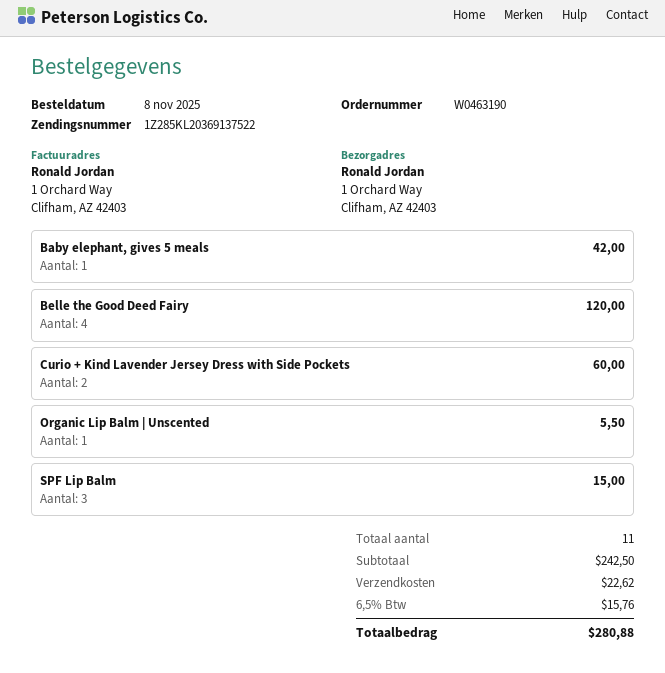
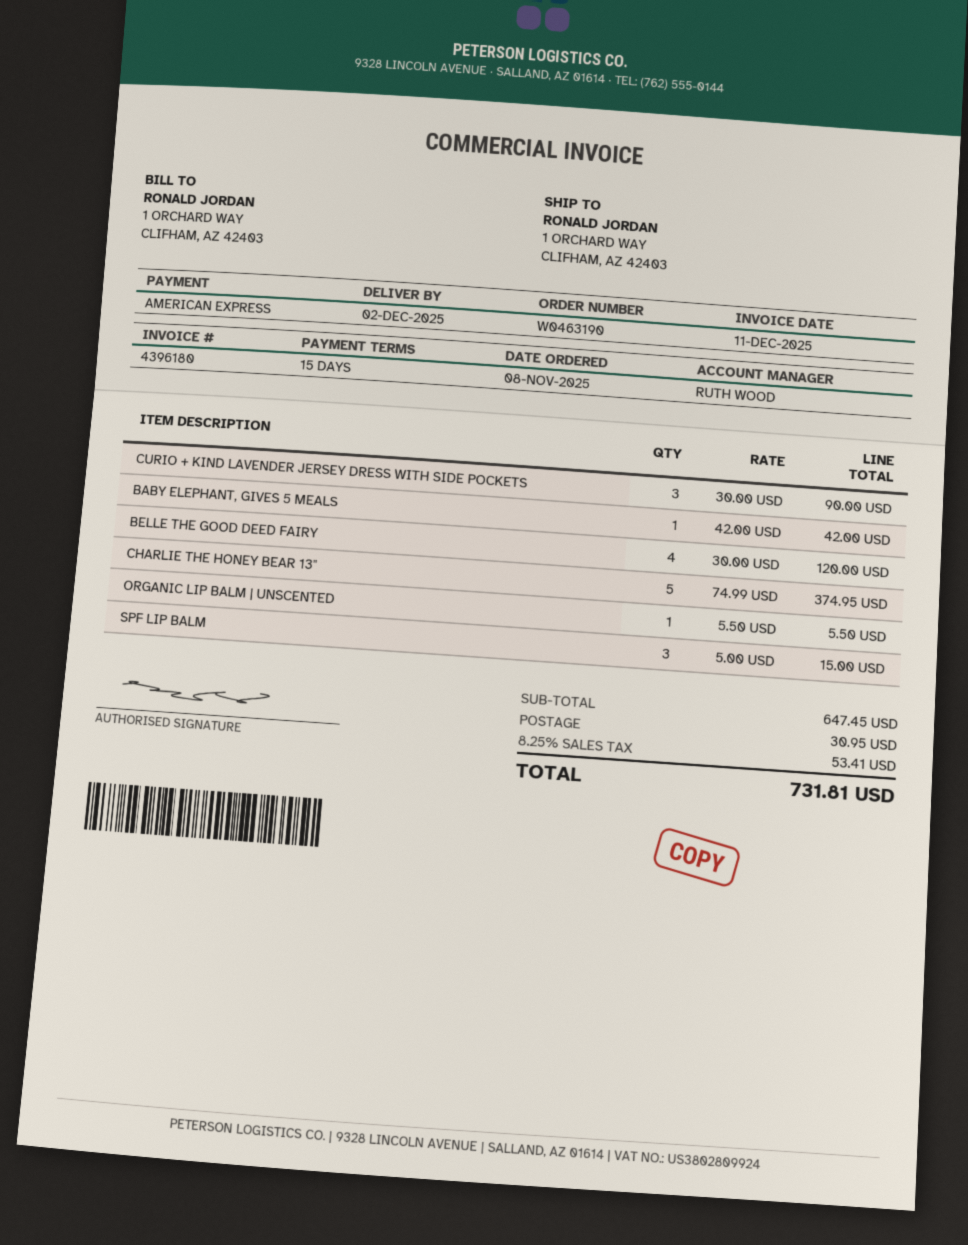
Curio + Kind Lavender Jersey Dress with Side Pockets: 2 for 60.00 -> 3 for 90.00
CHARLIE THE HONEY BEAR 13": none -> 5 for 374.95
subtotal: 242.50 -> 647.45
shipping: 22.62 -> 30.95
tax: 6.5% = 15.76 -> 8.25% = 53.41
total: 280.88 -> 731.81

